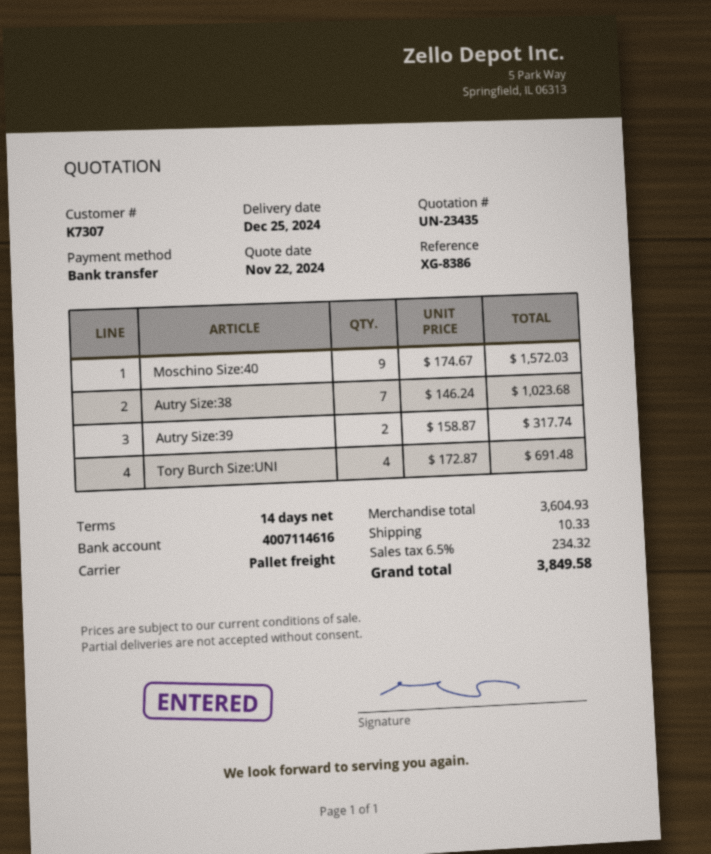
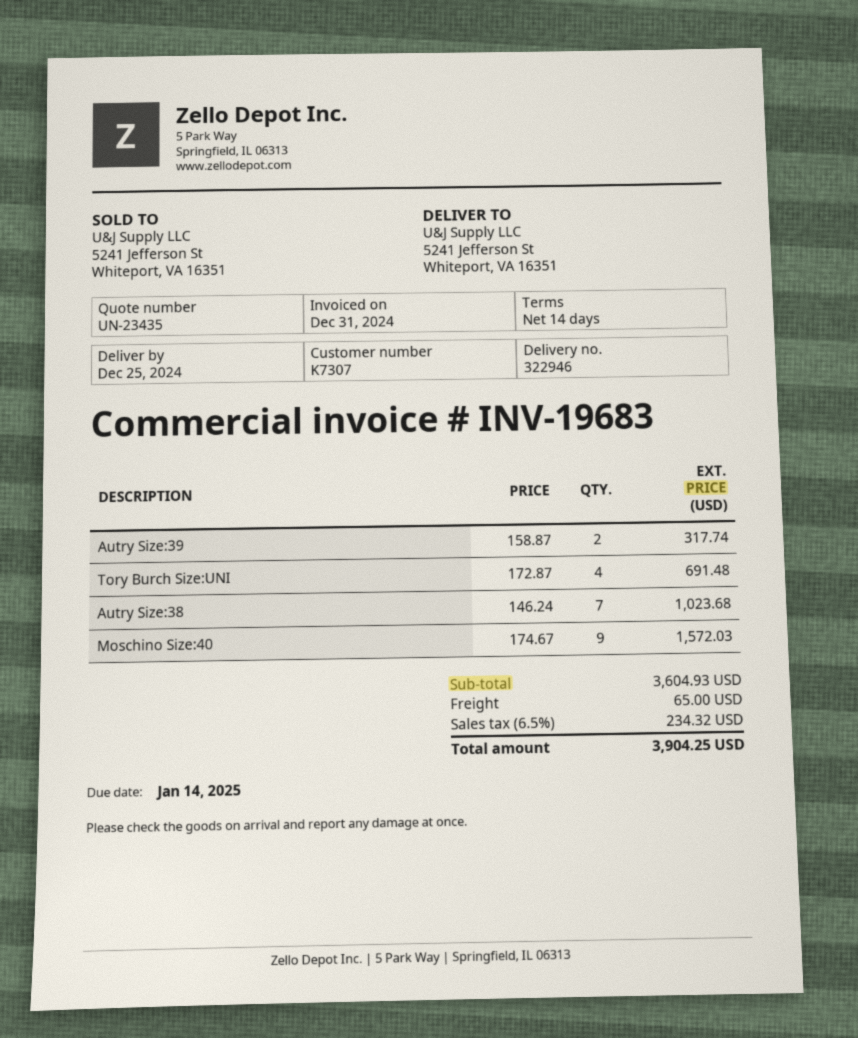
shipping: 10.33 -> 65.00
total: 3849.58 -> 3904.25

